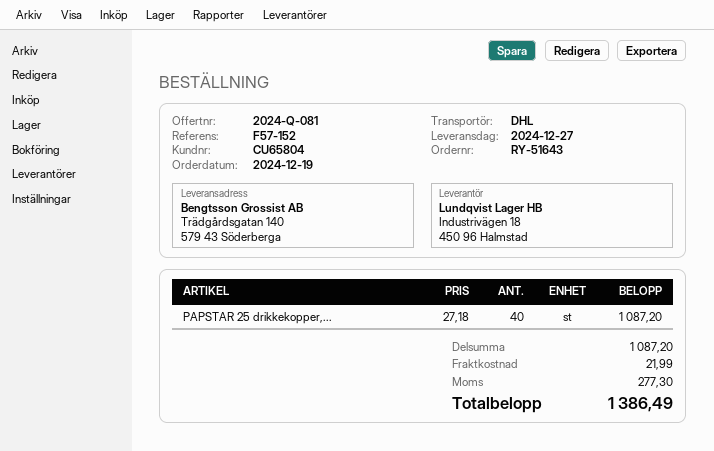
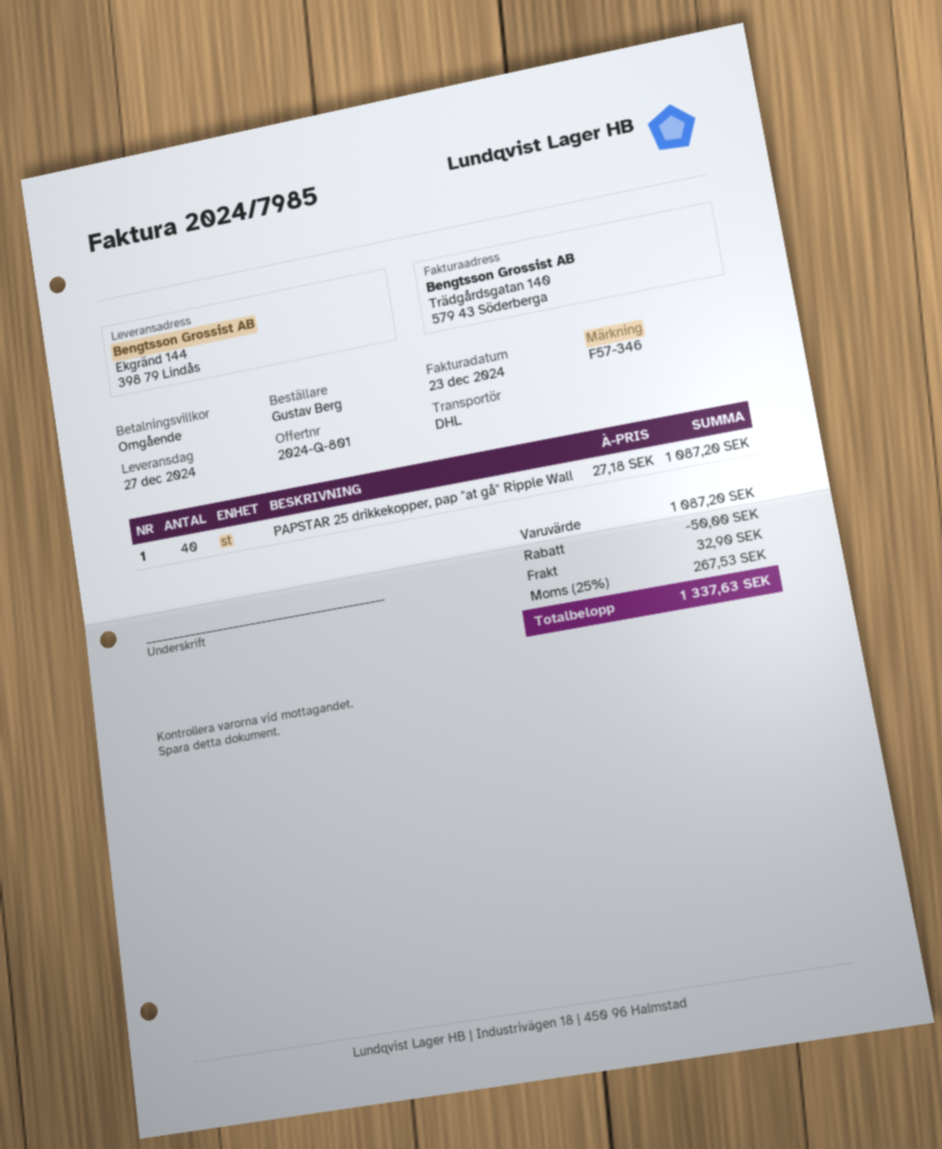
quote number: 2024-Q-081 -> 2024-Q-801
reference: F57-152 -> F57-346
ship to: Trädgårdsgatan 140, 579 43 Söderberga -> Ekgränd 144, 398 79 Lindås
discount: none -> 50.00
shipping: 21.99 -> 32.90
tax: 277.30 -> 267.53
total: 1386.49 -> 1337.63

